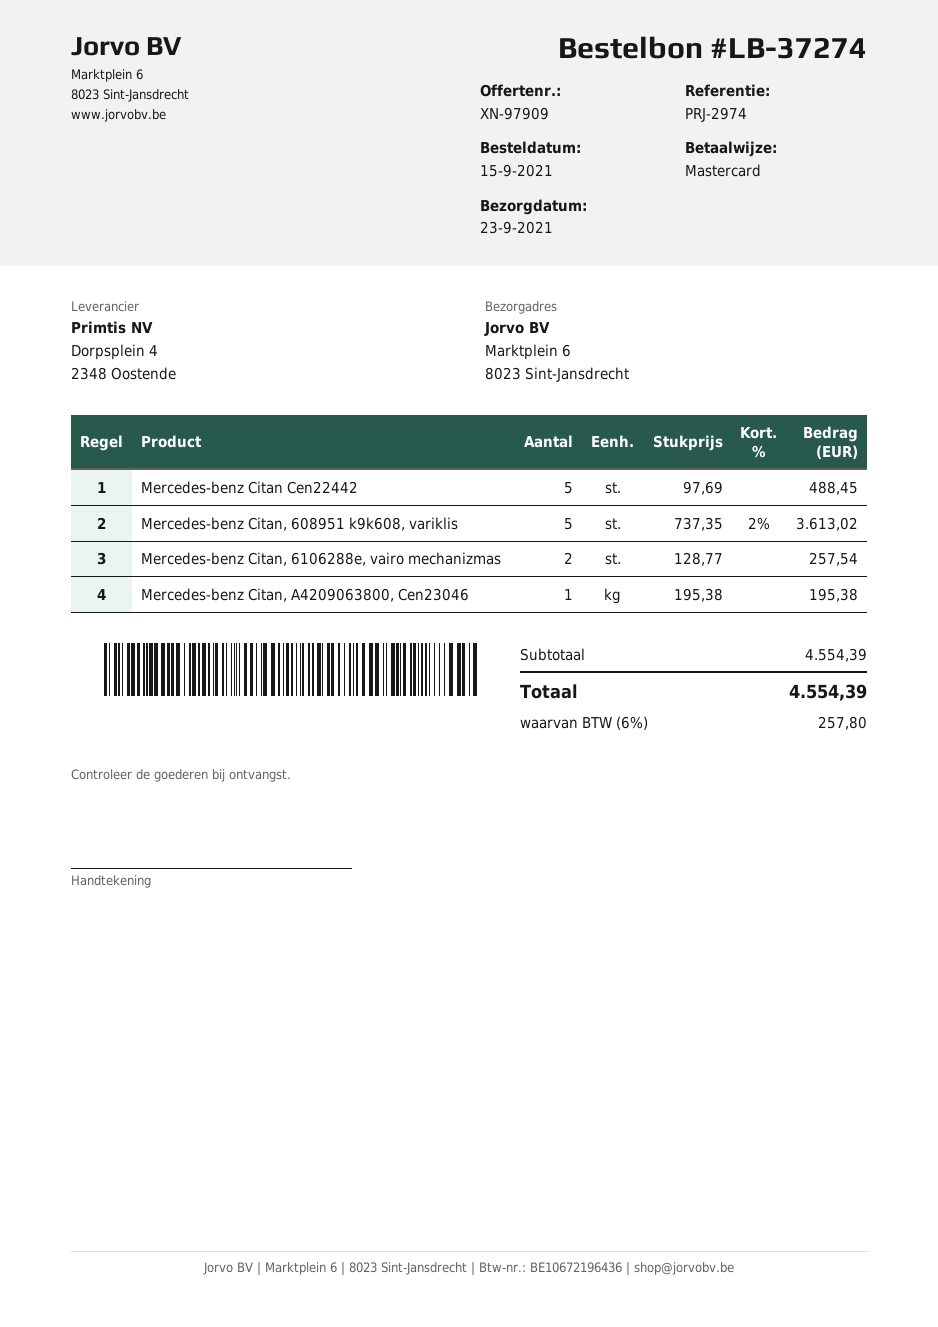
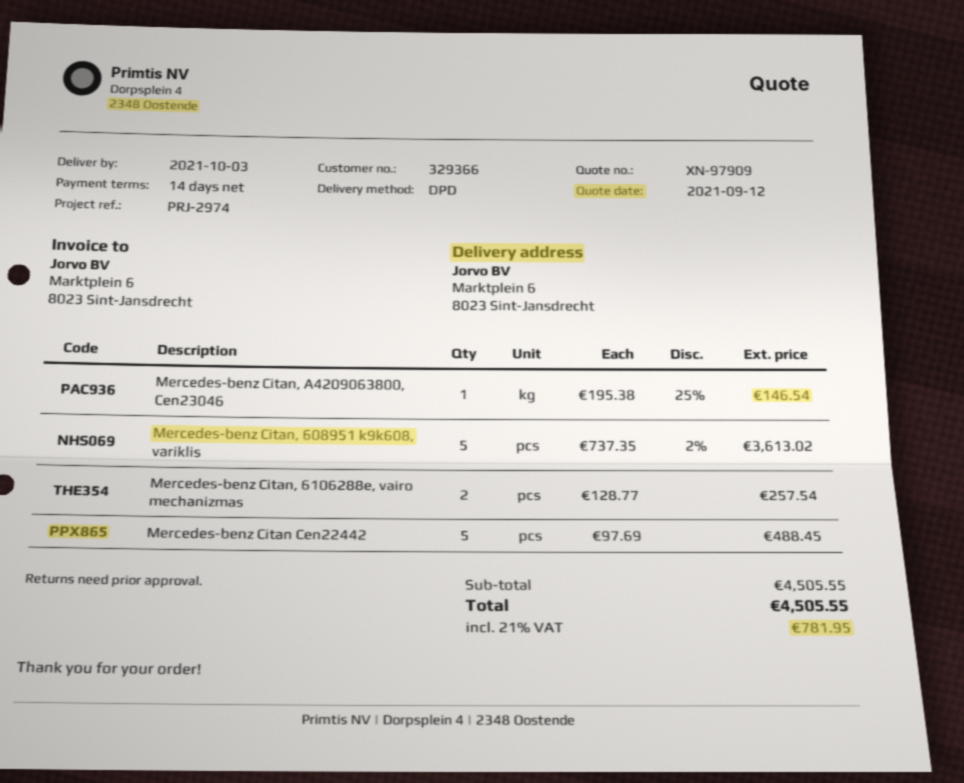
delivery date: 2021-09-23 -> 2021-10-03
Mercedes-benz Citan, A4209063800, Cen23046: 1 x 195.38 = 195.38 -> 1 x 195.38 - 25% = 146.54
subtotal: 4554.39 -> 4505.55
tax: 6% = 257.80 -> 21% = 781.95
total: 4554.39 -> 4505.55

